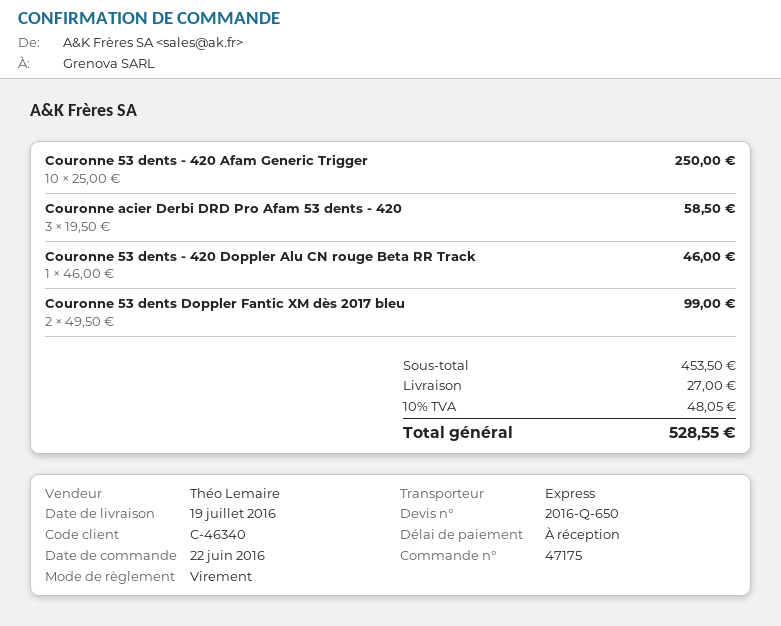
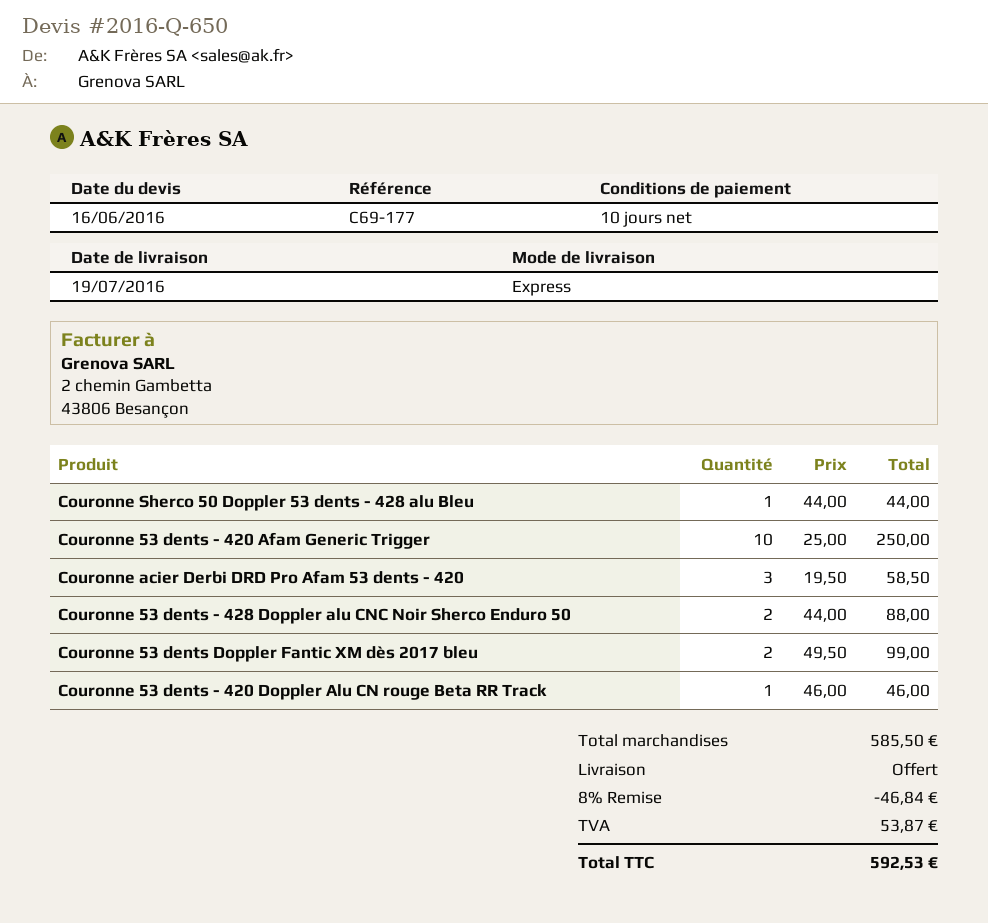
payment terms: on receipt -> 10 days
Couronne Sherco 50 Doppler 53 dents - 428 alu Bleu: none -> 1 x 44.00 = 44.00
Couronne 53 dents - 428 Doppler alu CNC Noir Sherco Enduro 50: none -> 2 x 44.00 = 88.00
subtotal: 453.50 -> 585.50
discount: none -> 8% = 46.84
shipping: 27.00 -> 0.00
tax: 48.05 -> 53.87
total: 528.55 -> 592.53

